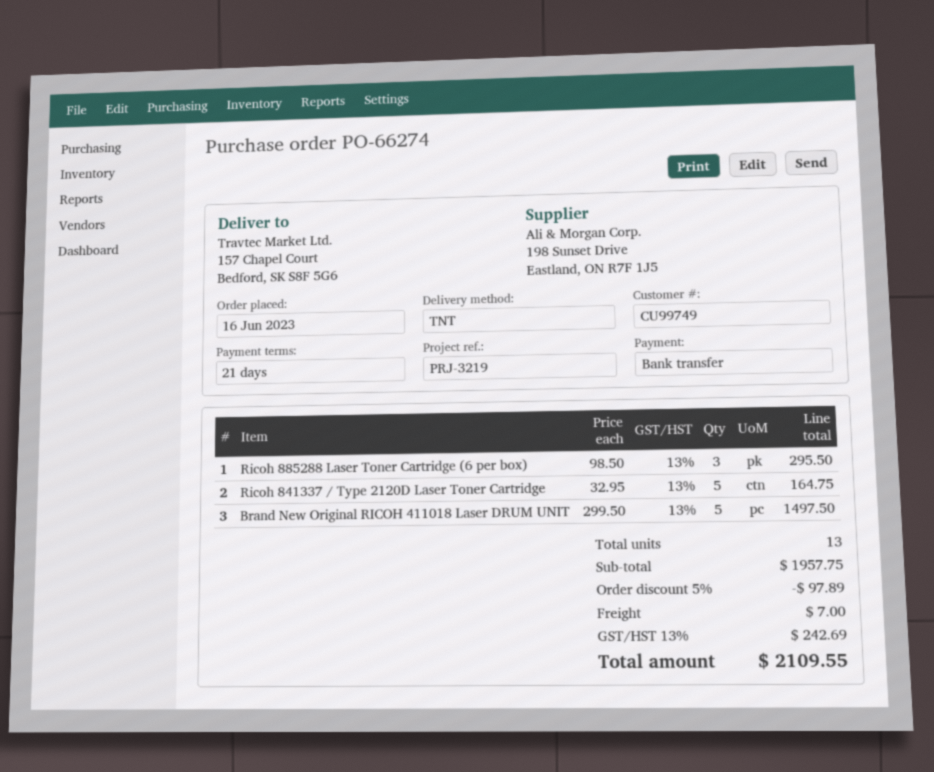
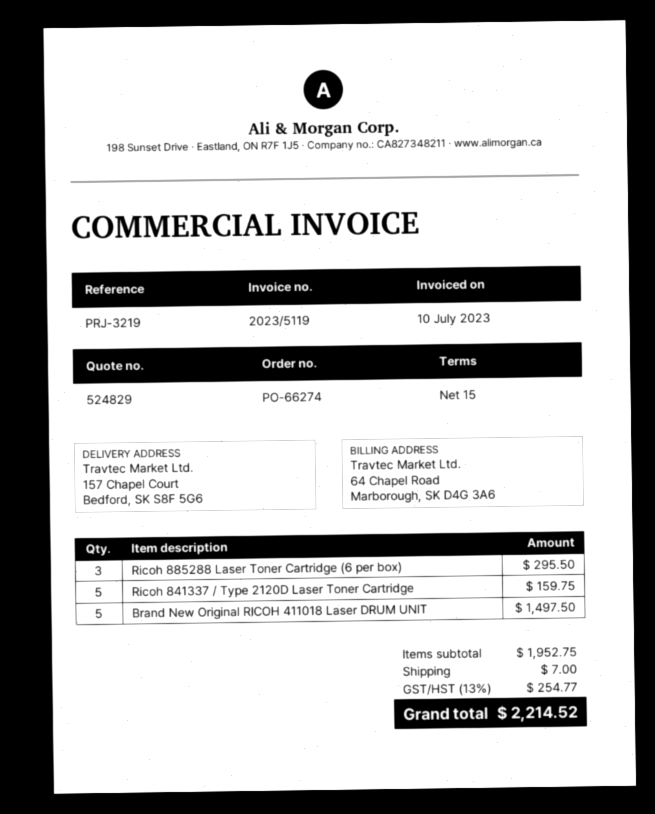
payment terms: 21 days -> 15 days
Ricoh 841337 / Type 2120D Laser Toner Cartridge: 5 for 164.75 -> 5 for 159.75
subtotal: 1957.75 -> 1952.75
discount: 5% = 97.89 -> none
tax: 13% = 242.69 -> 13% = 254.77
total: 2109.55 -> 2214.52

